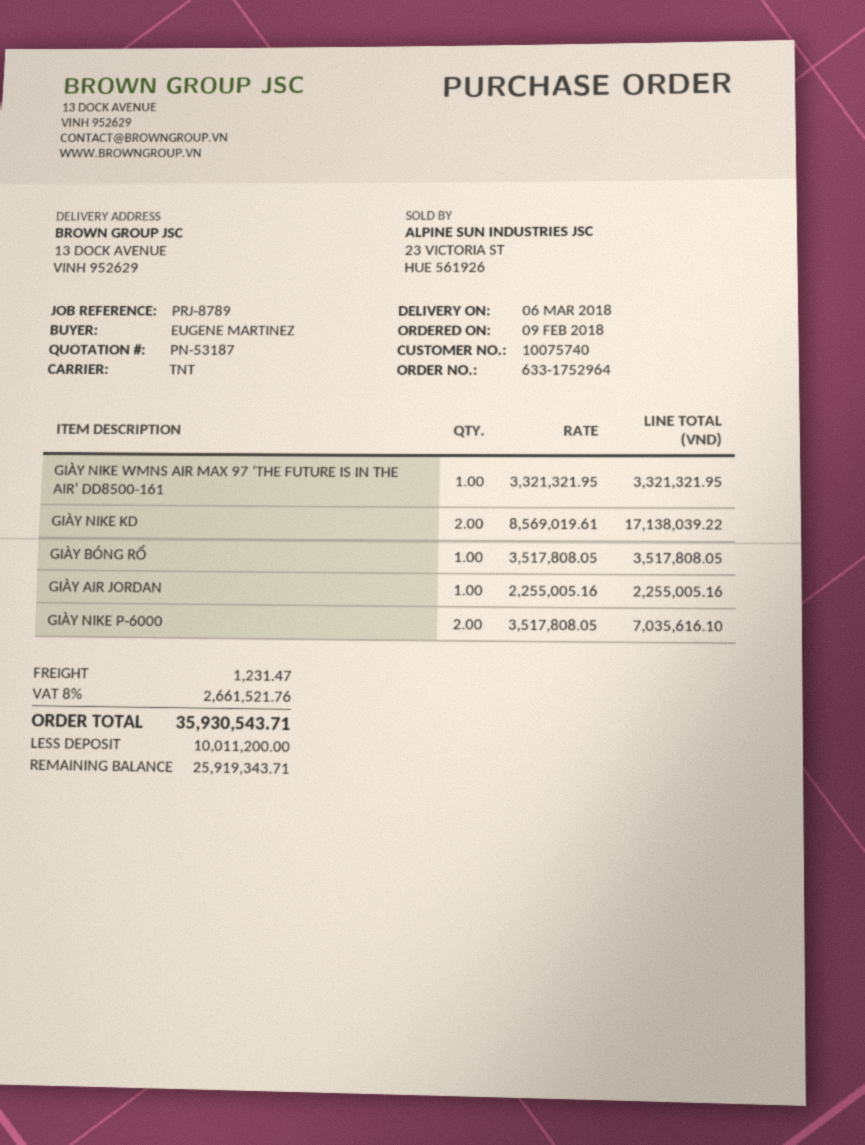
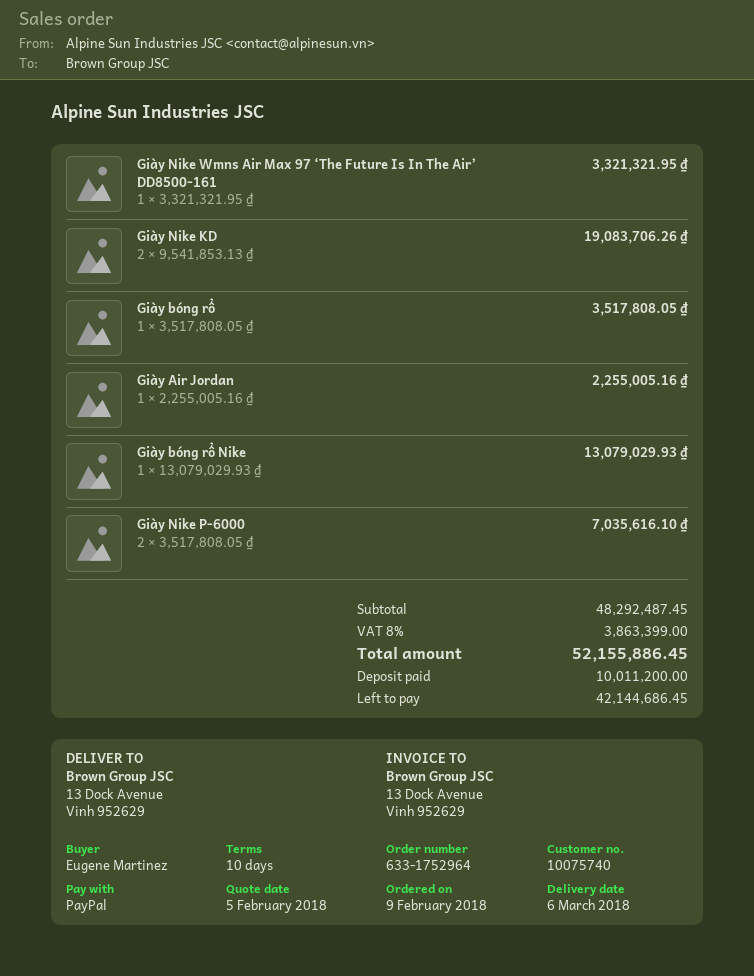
GIÀY NIKE KD: 2 x 8569019.61 = 17138039.22 -> 2 x 9541853.13 = 19083706.26
Giày bóng rổ Nike: none -> 1 x 13079029.93 = 13079029.93
shipping: 1231.47 -> none
tax: 8% = 2661521.76 -> 8% = 3863399.00
total: 35930543.71 -> 52155886.45
balance: 25919343.71 -> 42144686.45

